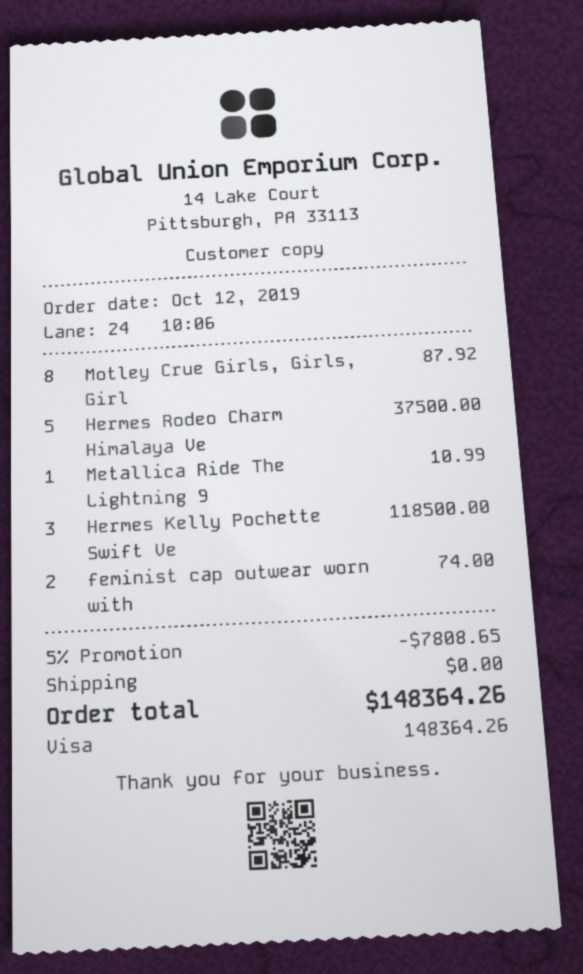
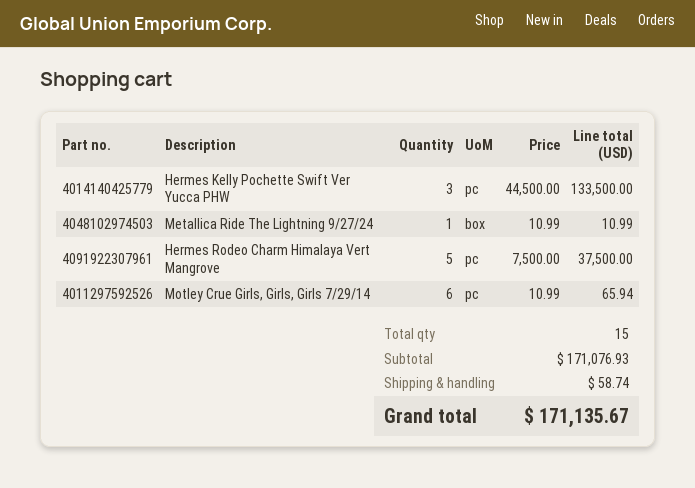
Motley Crue Girls, Girls, Girl: 8 for 87.92 -> 6 for 65.94
Hermes Kelly Pochette Swift Ve: 3 for 118500.00 -> 3 for 133500.00
feminist cap outwear worn with: 2 for 74.00 -> none
discount: 5% = 7808.65 -> none
shipping: 0.00 -> 58.74
total: 148364.26 -> 171135.67

